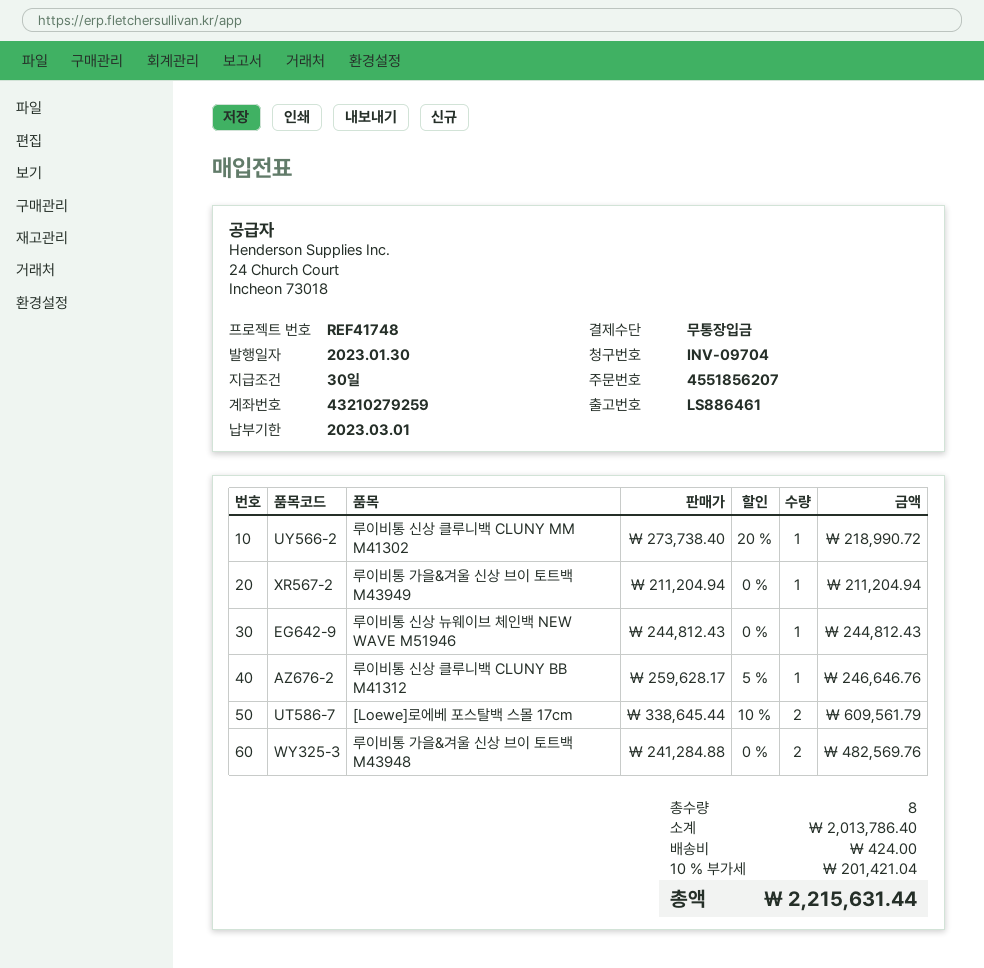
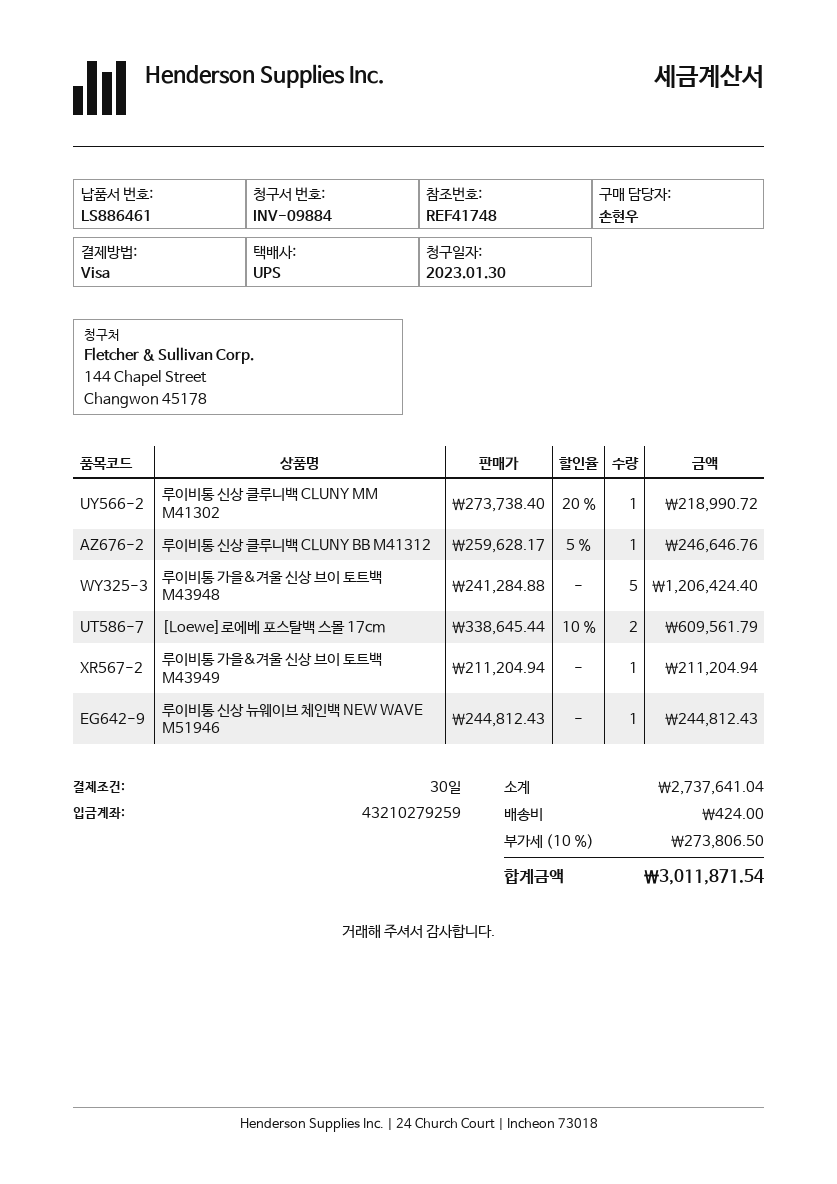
invoice number: INV-09704 -> INV-09884
payment method: bank transfer -> Visa
루이비통 가을&겨울 신상 브이 토트백 M43948: 2 x 241284.88 = 482569.76 -> 5 x 241284.88 = 1206424.40
subtotal: 2013786.40 -> 2737641.04
tax: 10% = 201421.04 -> 10% = 273806.50
total: 2215631.44 -> 3011871.54

